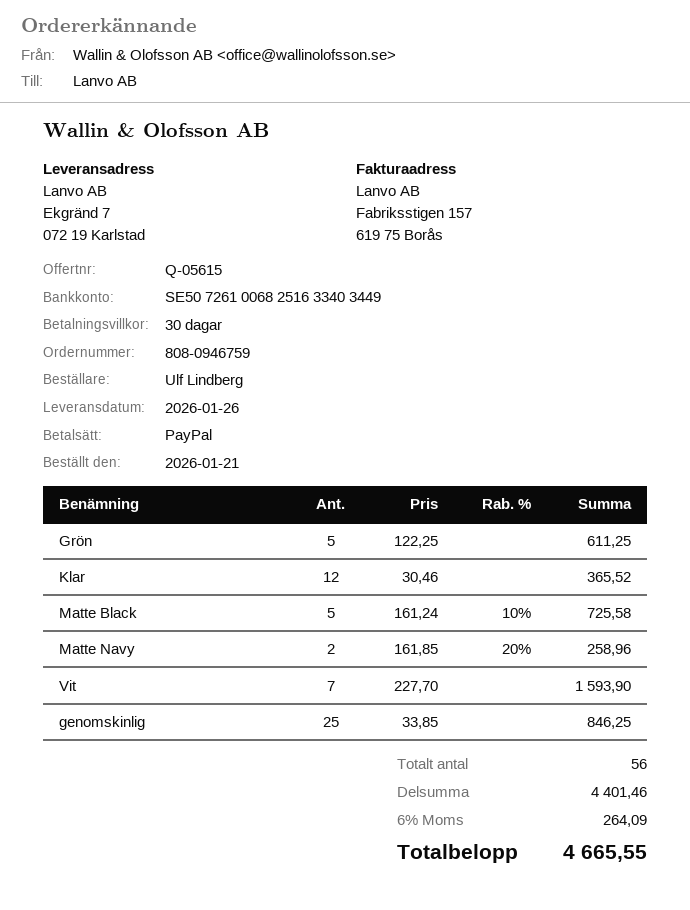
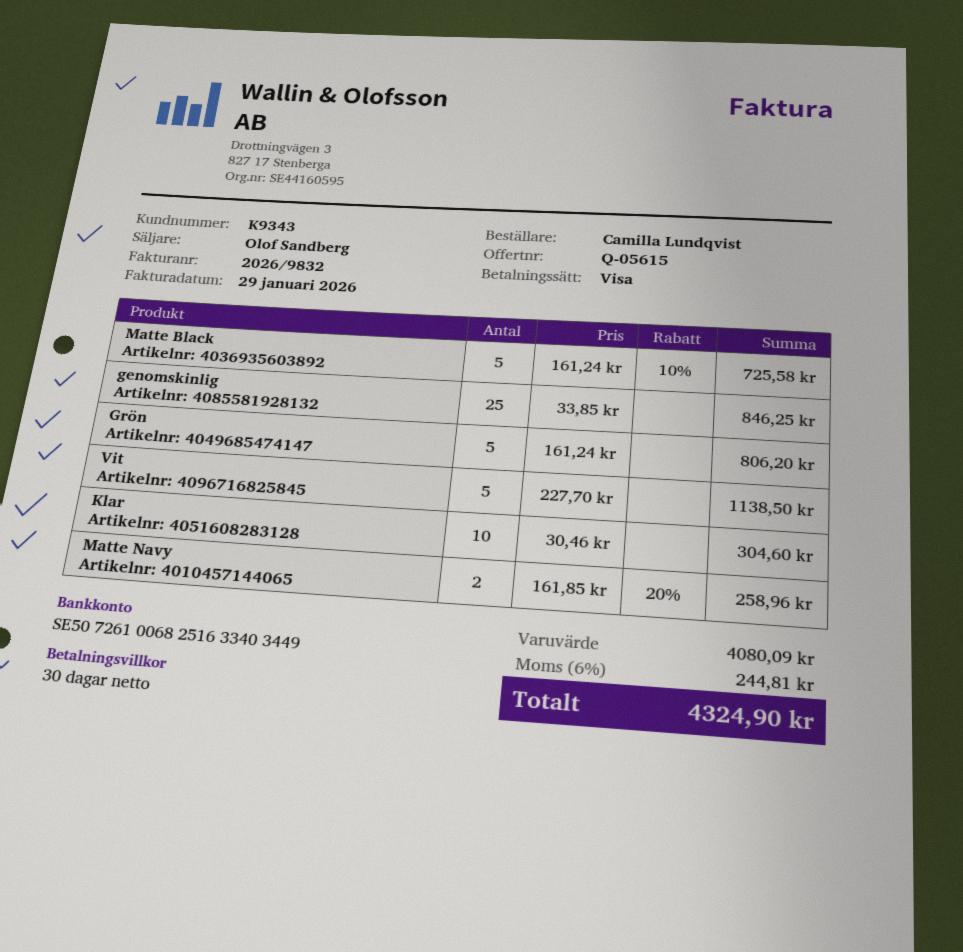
ordered by: Ulf Lindberg -> Camilla Lundqvist
payment method: PayPal -> Visa
Grön: 5 x 122.25 = 611.25 -> 5 x 161.24 = 806.20
Klar: 12 x 30.46 = 365.52 -> 10 x 30.46 = 304.60
Vit: 7 x 227.70 = 1593.90 -> 5 x 227.70 = 1138.50
subtotal: 4401.46 -> 4080.09
tax: 6% = 264.09 -> 6% = 244.81
total: 4665.55 -> 4324.90

